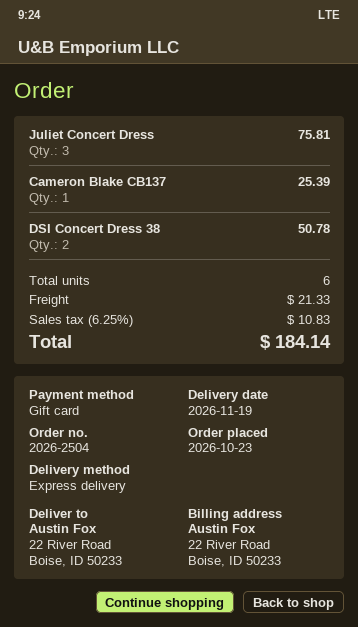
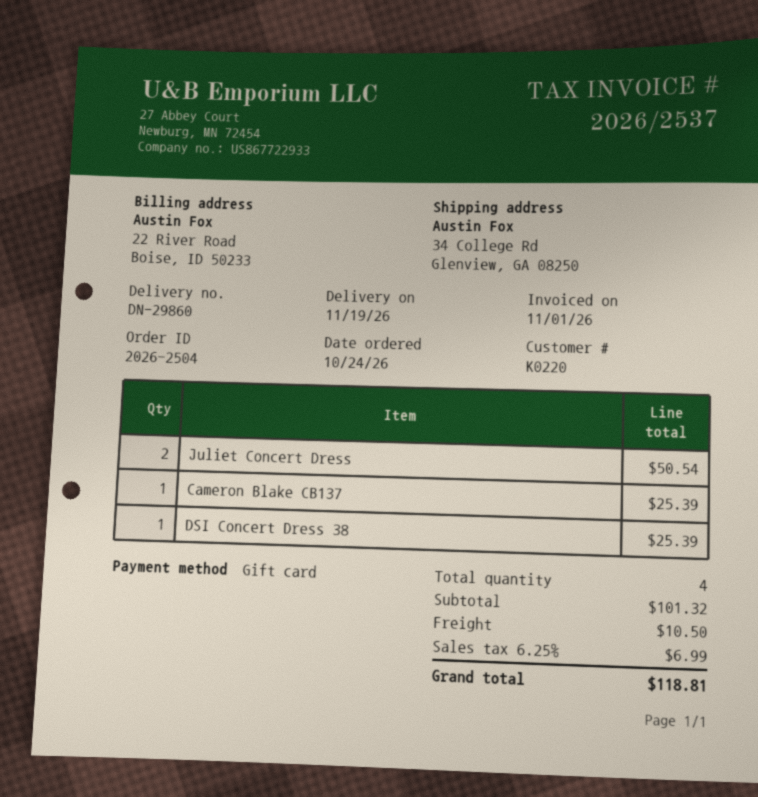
order date: 2026-10-23 -> 2026-10-24
ship to: 22 River Road, Boise, ID 50233 -> 34 College Rd, Glenview, GA 08250
Juliet Concert Dress: 3 for 75.81 -> 2 for 50.54
DSI Concert Dress 38: 2 for 50.78 -> 1 for 25.39
total quantity: 6 -> 4
shipping: 21.33 -> 10.50
tax: 6.25% = 10.83 -> 6.25% = 6.99
total: 184.14 -> 118.81

